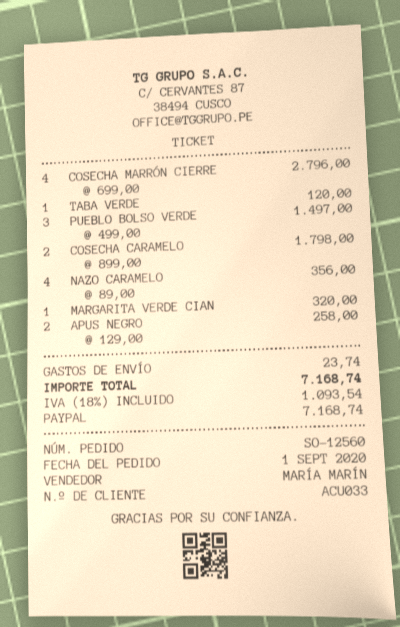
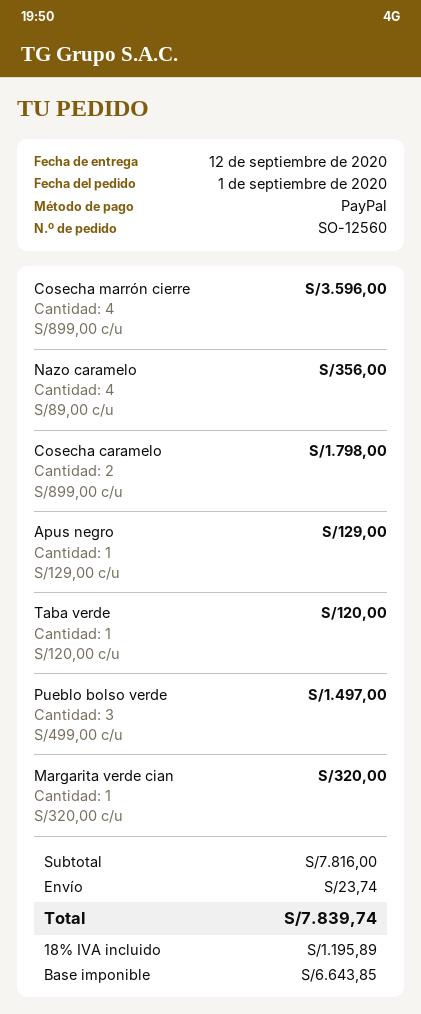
COSECHA MARRÓN CIERRE: 4 x 699.00 = 2796.00 -> 4 x 899.00 = 3596.00
APUS NEGRO: 2 x 129.00 = 258.00 -> 1 x 129.00 = 129.00
tax: 18% = 1093.54 -> 18% = 1195.89
total: 7168.74 -> 7839.74

